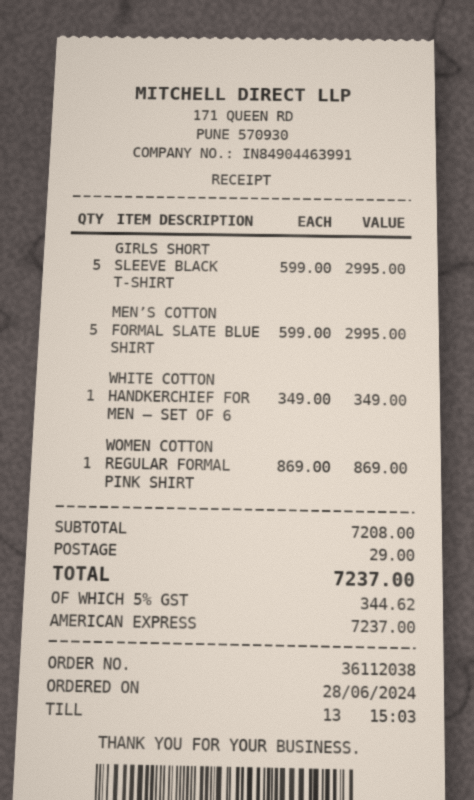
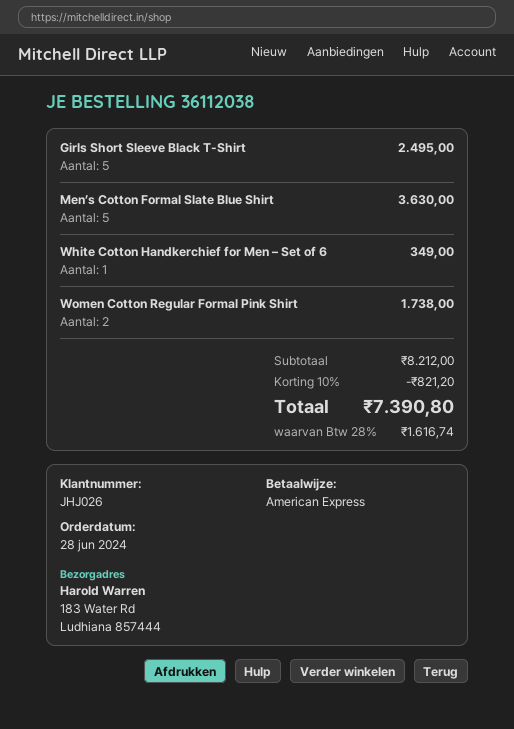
GIRLS SHORT SLEEVE BLACK T-SHIRT: 5 for 2995.00 -> 5 for 2495.00
MEN’S COTTON FORMAL SLATE BLUE SHIRT: 5 for 2995.00 -> 5 for 3630.00
WOMEN COTTON REGULAR FORMAL PINK SHIRT: 1 for 869.00 -> 2 for 1738.00
subtotal: 7208.00 -> 8212.00
discount: none -> 10% = 821.20
shipping: 29.00 -> none
tax: 5% = 344.62 -> 28% = 1616.74
total: 7237.00 -> 7390.80

